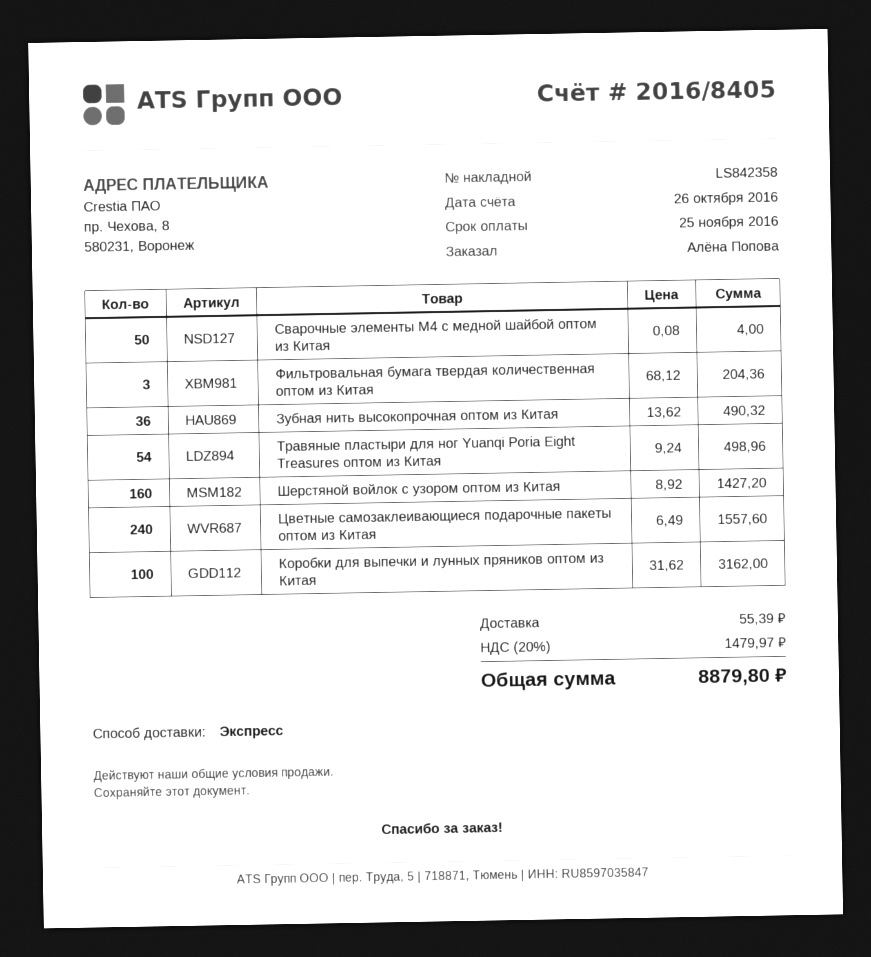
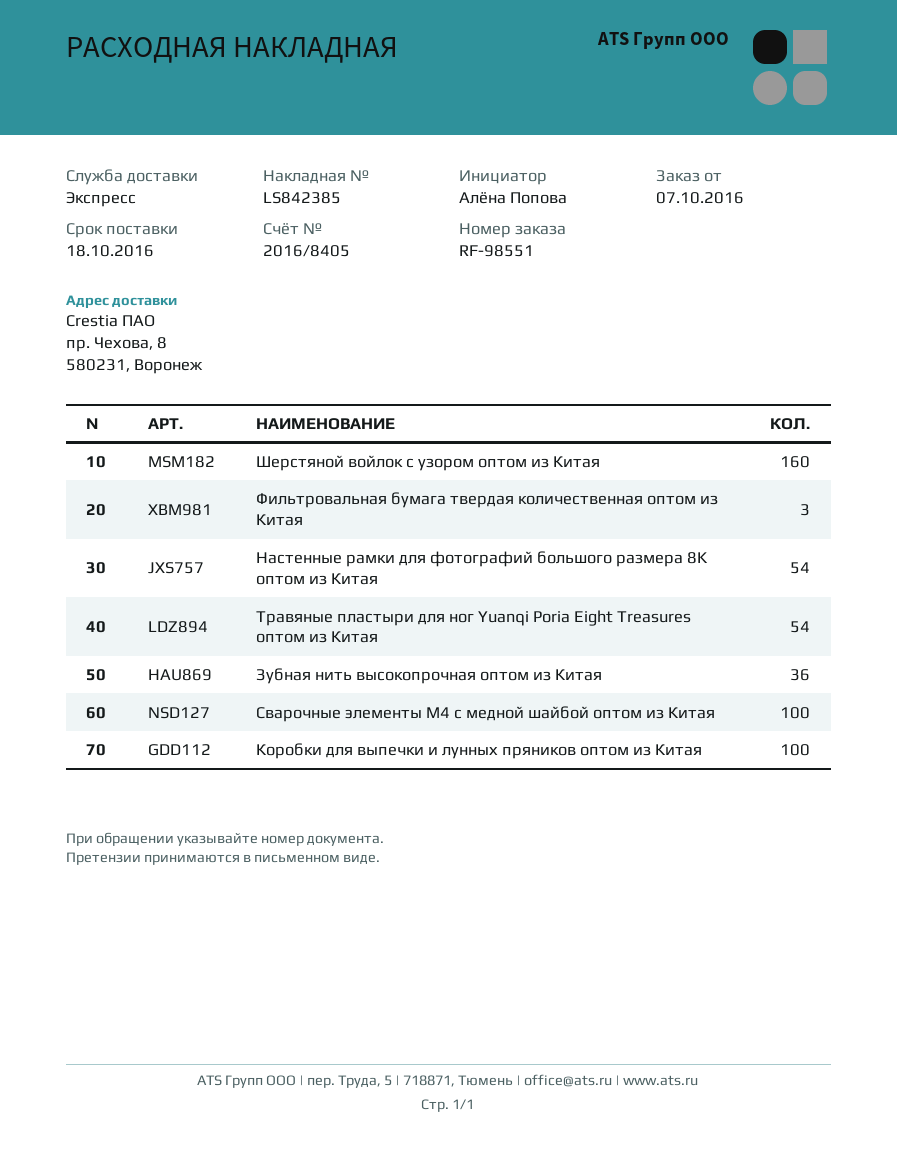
delivery note number: LS842358 -> LS842385
Сварочные элементы M4 с медной шайбой оптом из Китая: 50 -> 100
Цветные самозаклеивающиеся подарочные пакеты оптом из Китая: 240 -> none
Настенные рамки для фотографий большого размера 8K оптом из Китая: none -> 54

